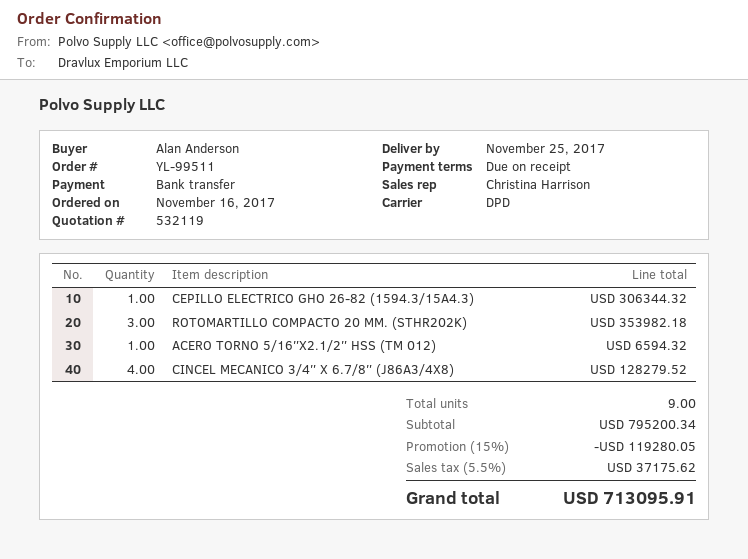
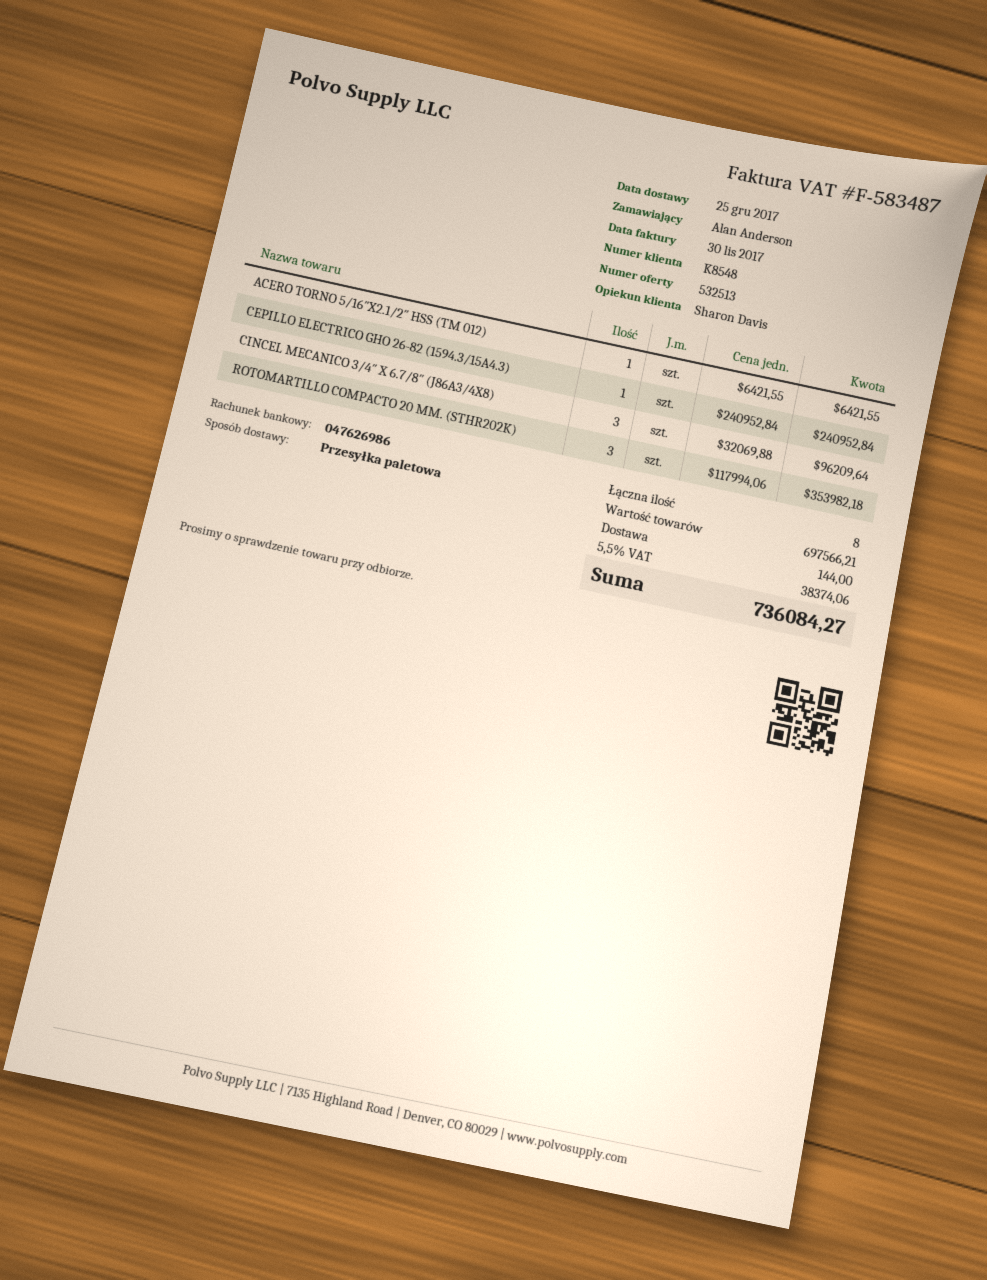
quote number: 532119 -> 532513
delivery date: 2017-11-25 -> 2017-12-25
sales rep: Christina Harrison -> Sharon Davis
shipping method: DPD -> pallet freight
CEPILLO ELECTRICO GHO 26-82 (1594.3/15A4.3): 1 for 306344.32 -> 1 for 240952.84
ACERO TORNO 5/16″X2.1/2″ HSS (TM 012): 1 for 6594.32 -> 1 for 6421.55
CINCEL MECANICO 3/4″ X 6.7/8″ (J86A3/4X8): 4 for 128279.52 -> 3 for 96209.64
total quantity: 9 -> 8
subtotal: 795200.34 -> 697566.21
discount: 15% = 119280.05 -> none
shipping: none -> 144.00
tax: 5.5% = 37175.62 -> 5.5% = 38374.06
total: 713095.91 -> 736084.27

